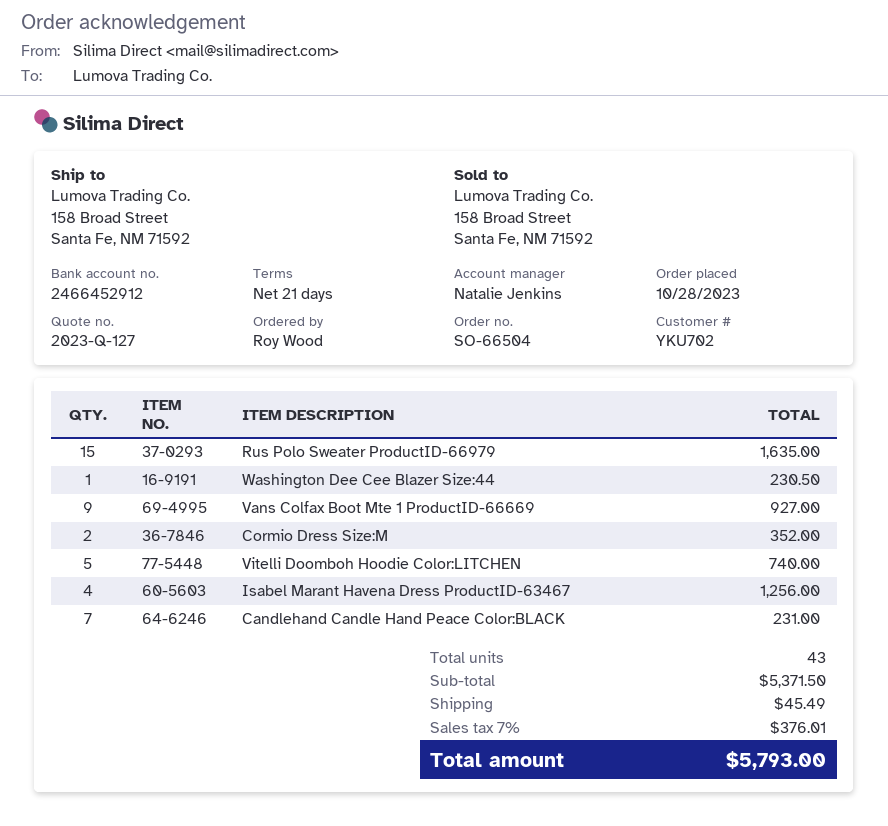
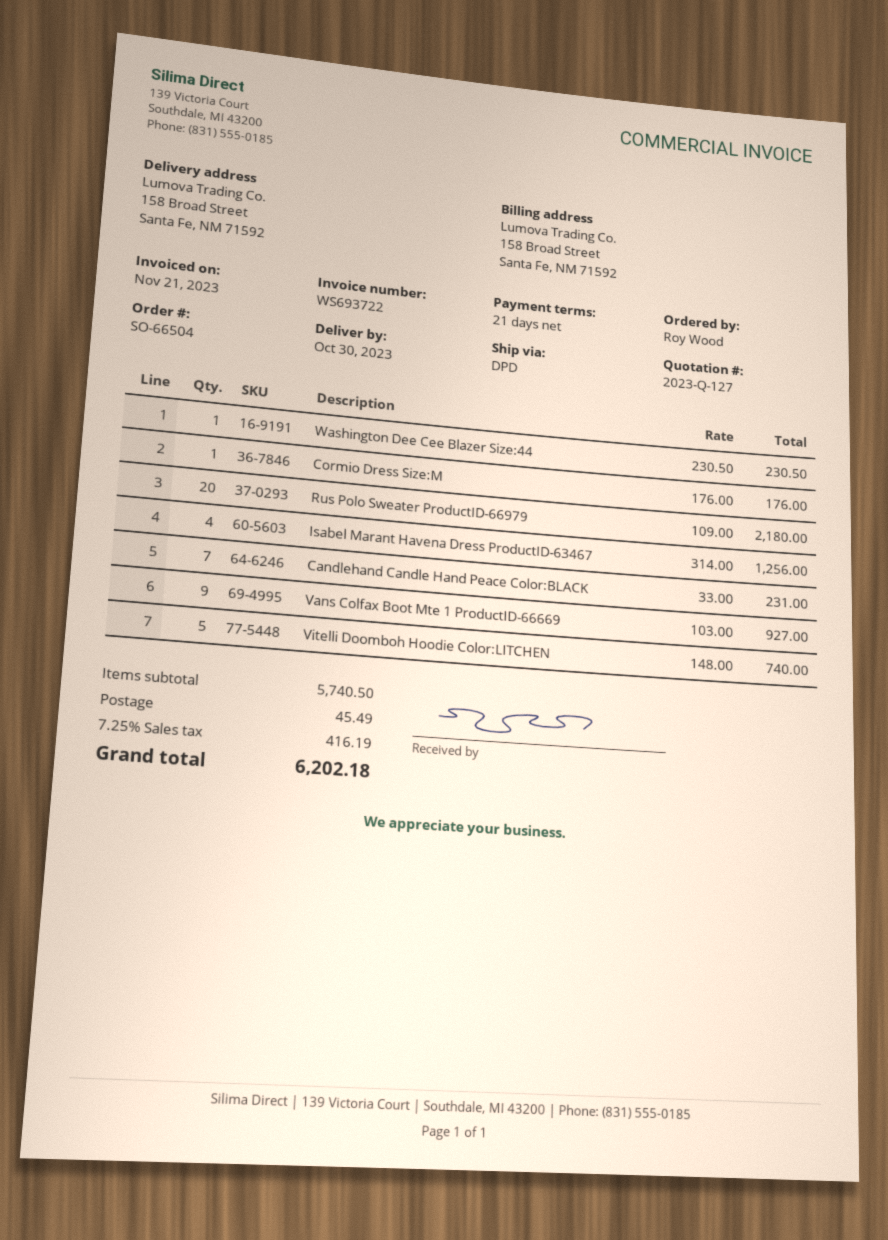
Rus Polo Sweater ProductID-66979: 15 for 1635.00 -> 20 for 2180.00
Cormio Dress Size:M: 2 for 352.00 -> 1 for 176.00
subtotal: 5371.50 -> 5740.50
tax: 7% = 376.01 -> 7.25% = 416.19
total: 5793.00 -> 6202.18

